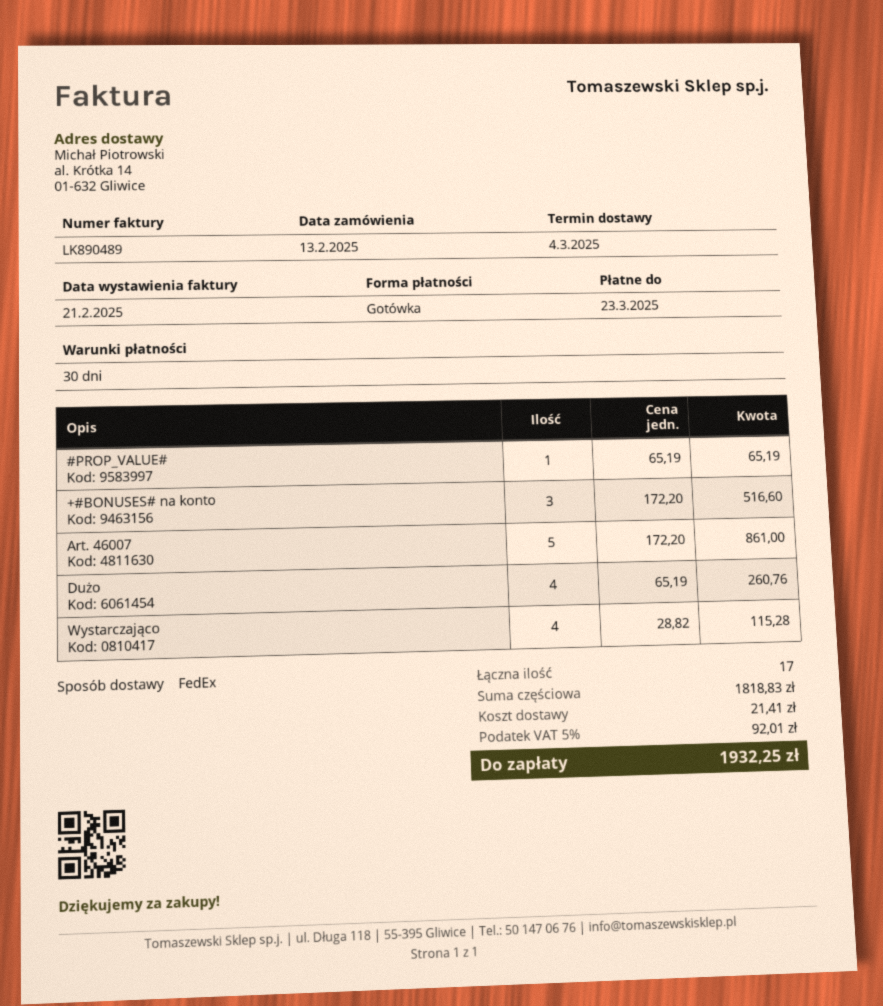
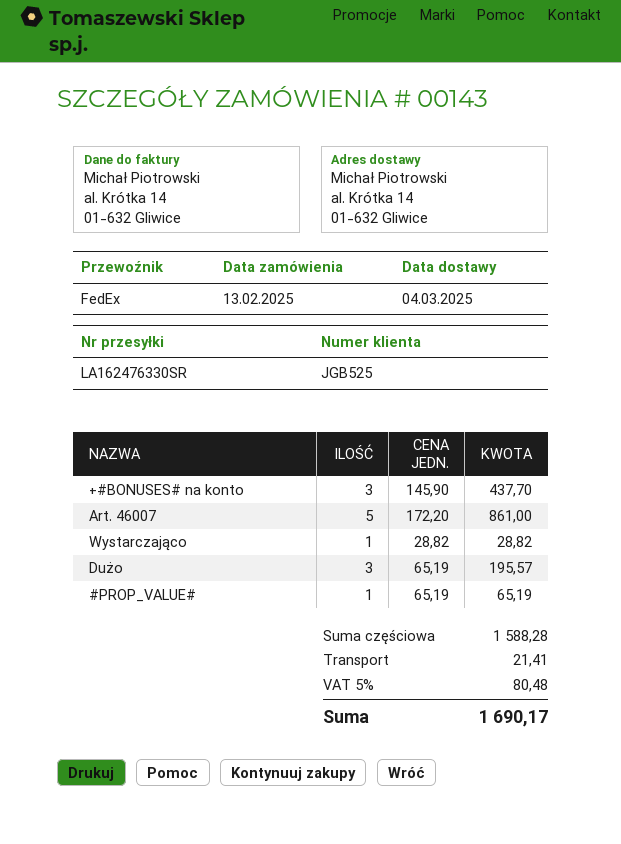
+#BONUSES# na konto: 3 x 172.20 = 516.60 -> 3 x 145.90 = 437.70
Dużo: 4 x 65.19 = 260.76 -> 3 x 65.19 = 195.57
Wystarczająco: 4 x 28.82 = 115.28 -> 1 x 28.82 = 28.82
subtotal: 1818.83 -> 1588.28
tax: 5% = 92.01 -> 5% = 80.48
total: 1932.25 -> 1690.17

